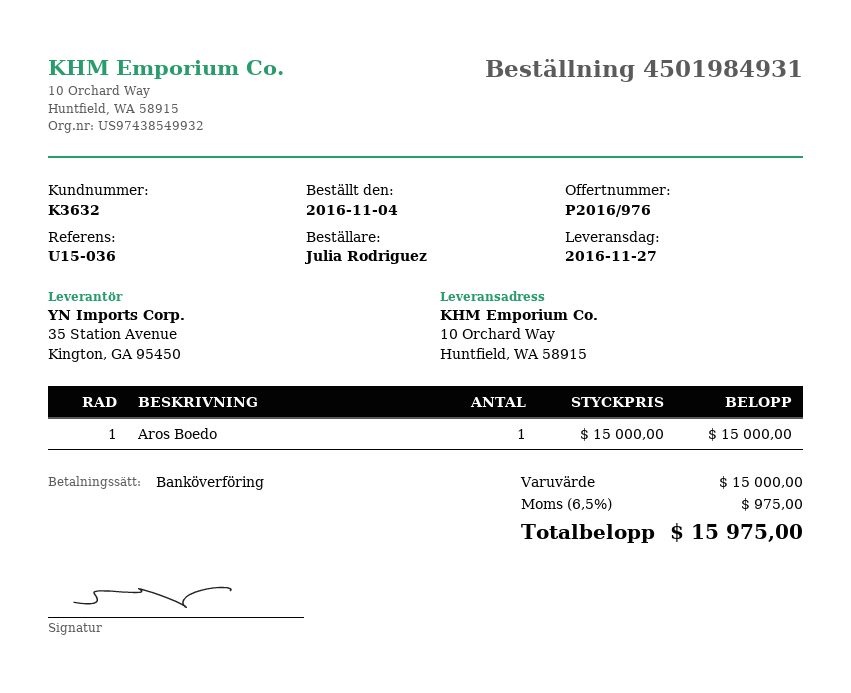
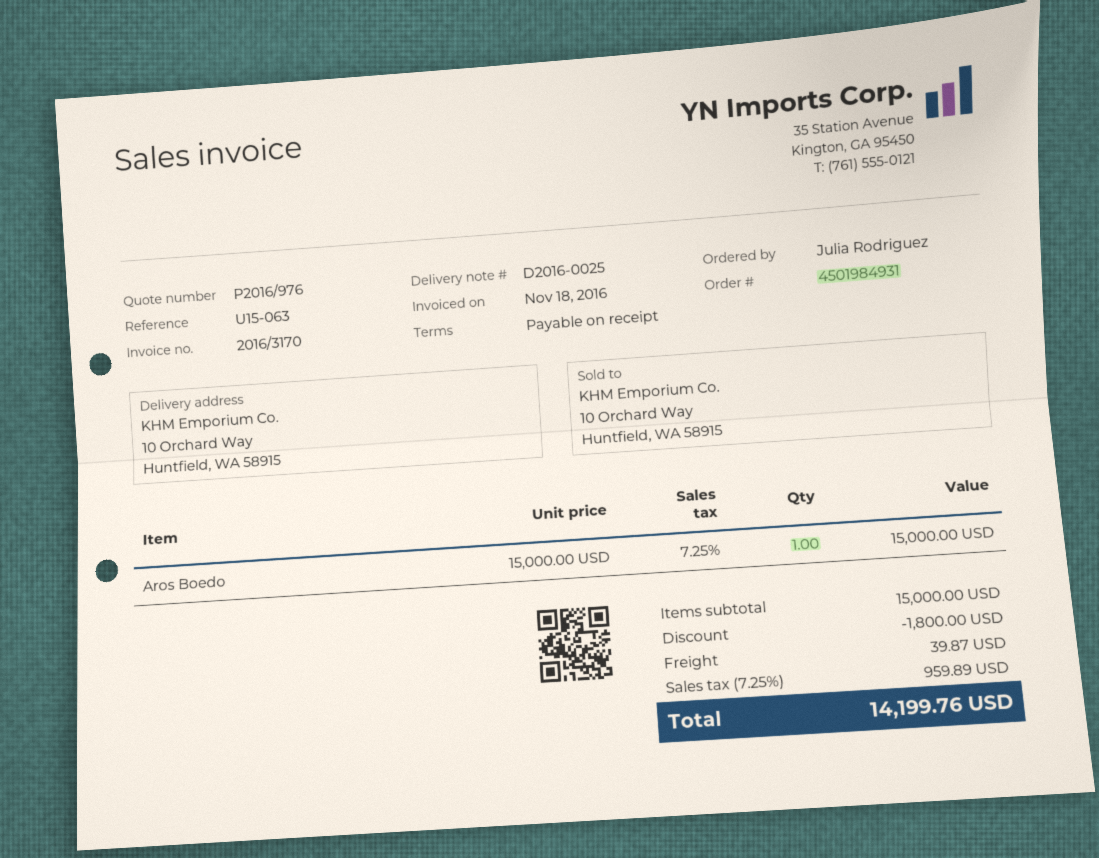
reference: U15-036 -> U15-063
discount: none -> 1800.00
shipping: none -> 39.87
tax: 6.5% = 975.00 -> 7.25% = 959.89
total: 15975.00 -> 14199.76

